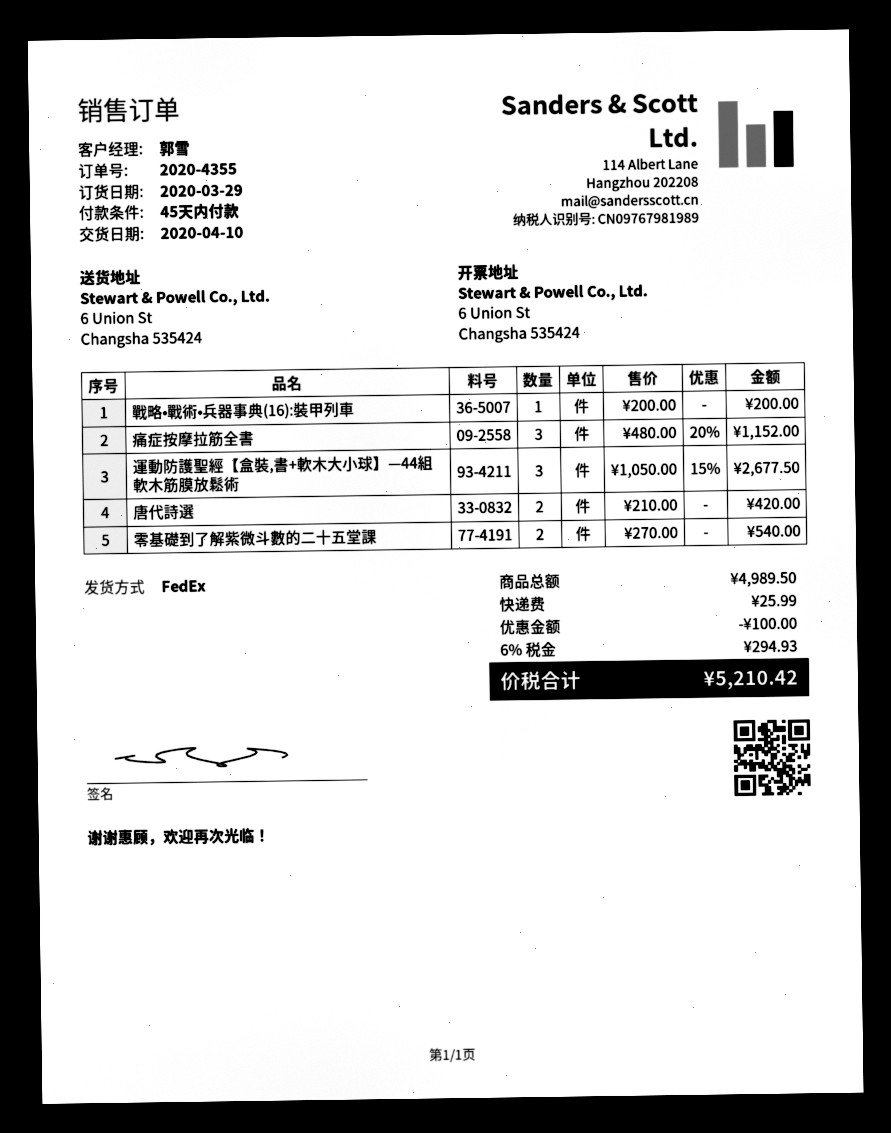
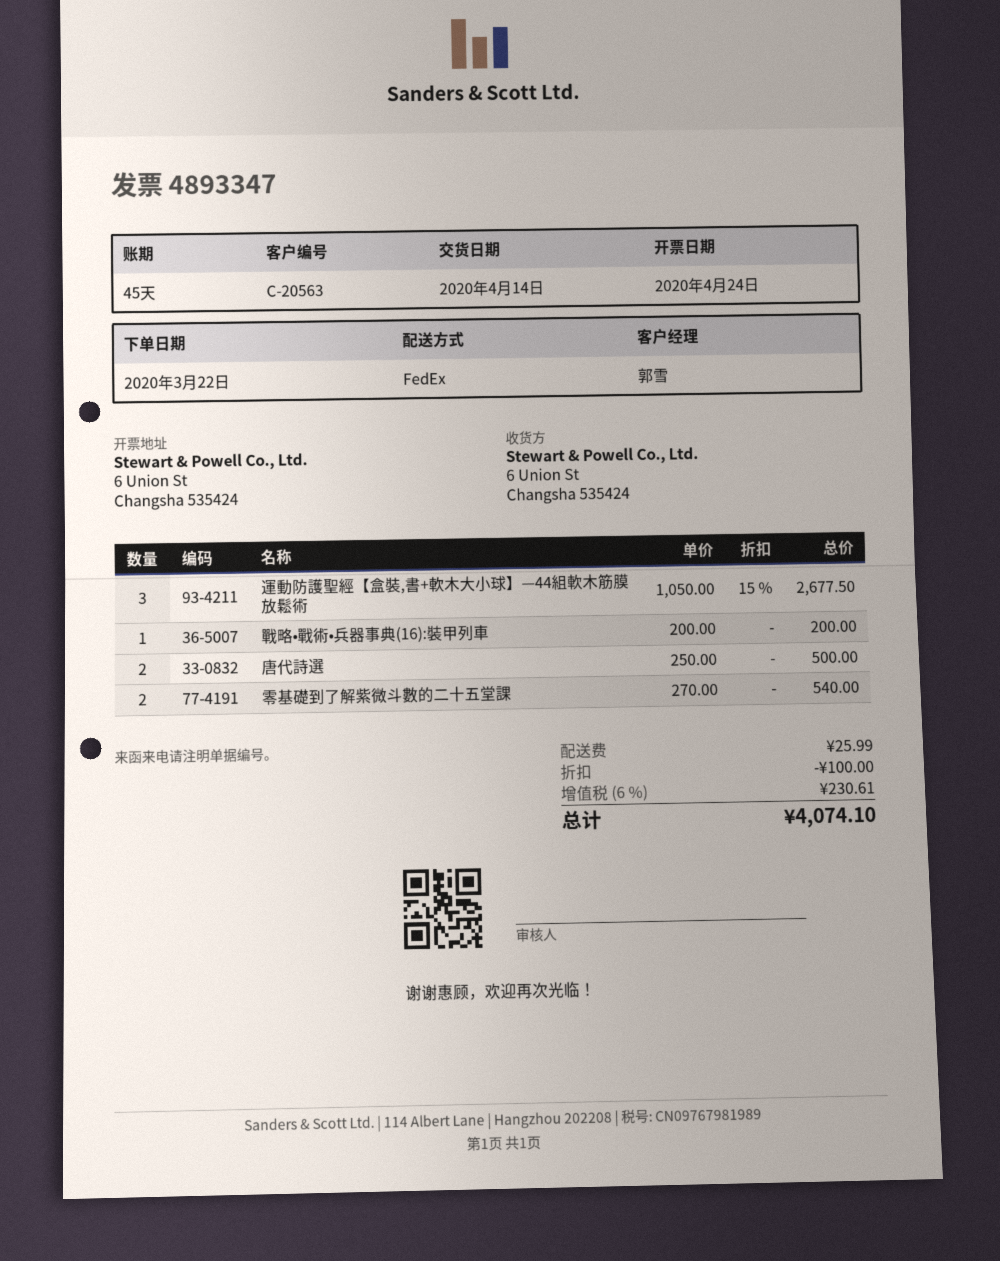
order date: 2020-03-29 -> 2020-03-22
delivery date: 2020-04-10 -> 2020-04-14
痛症按摩拉筋全書: 3 x 480.00 - 20% = 1152.00 -> none
唐代詩選: 2 x 210.00 = 420.00 -> 2 x 250.00 = 500.00
tax: 6% = 294.93 -> 6% = 230.61
total: 5210.42 -> 4074.10

